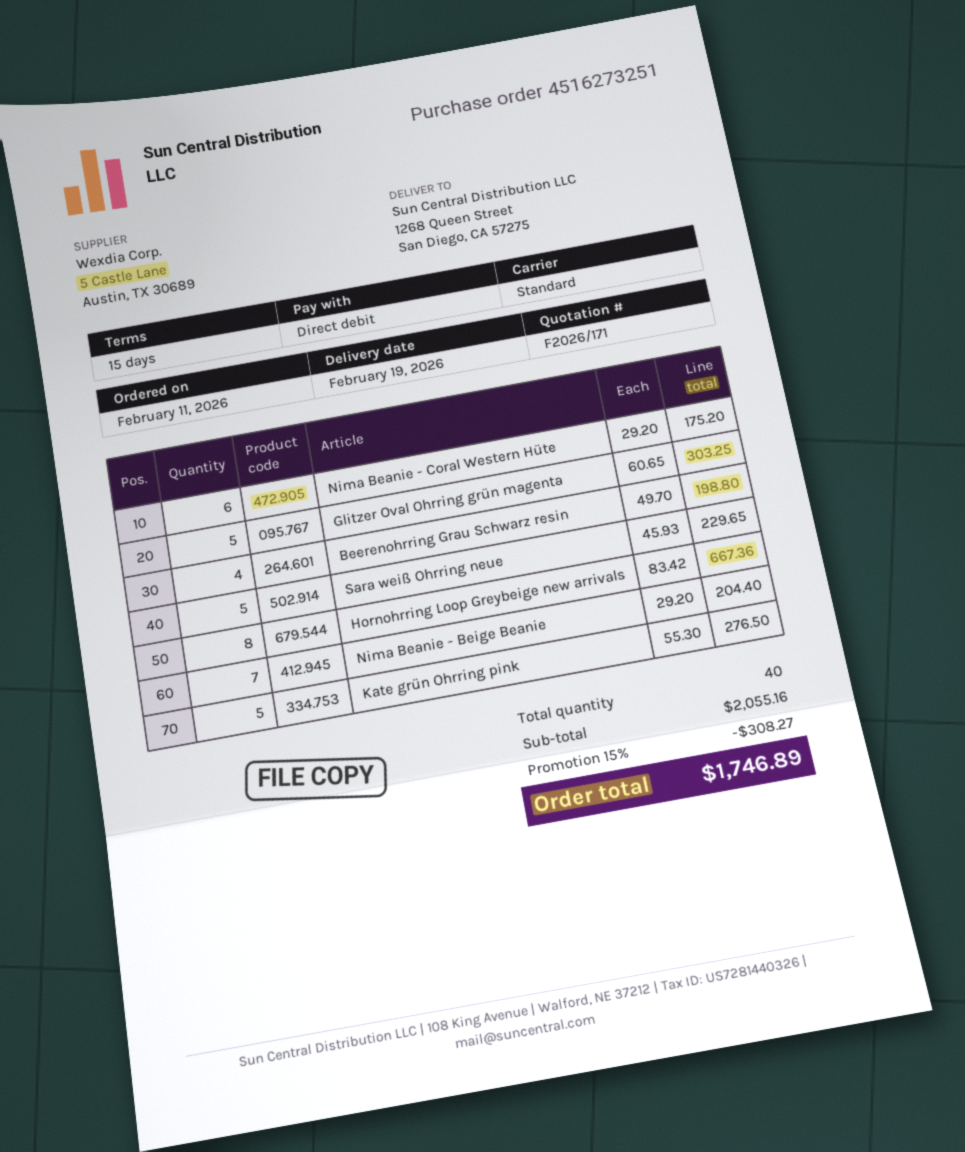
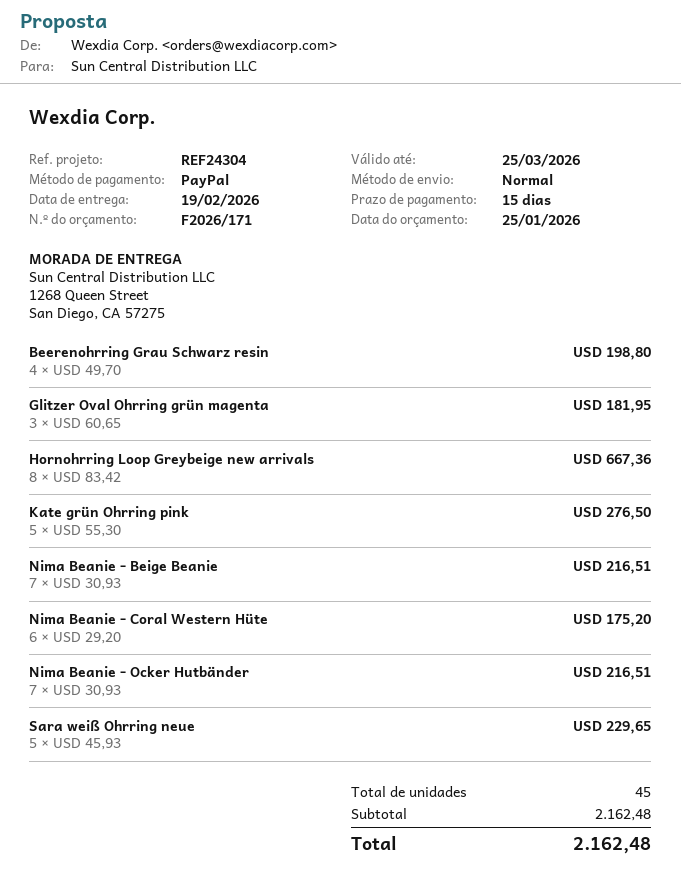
payment method: direct debit -> PayPal
Glitzer Oval Ohrring grün magenta: 5 x 60.65 = 303.25 -> 3 x 60.65 = 181.95
Nima Beanie - Beige Beanie: 7 x 29.20 = 204.40 -> 7 x 30.93 = 216.51
Nima Beanie - Ocker Hutbänder: none -> 7 x 30.93 = 216.51
total quantity: 40 -> 45
subtotal: 2055.16 -> 2162.48
discount: 15% = 308.27 -> none
total: 1746.89 -> 2162.48

